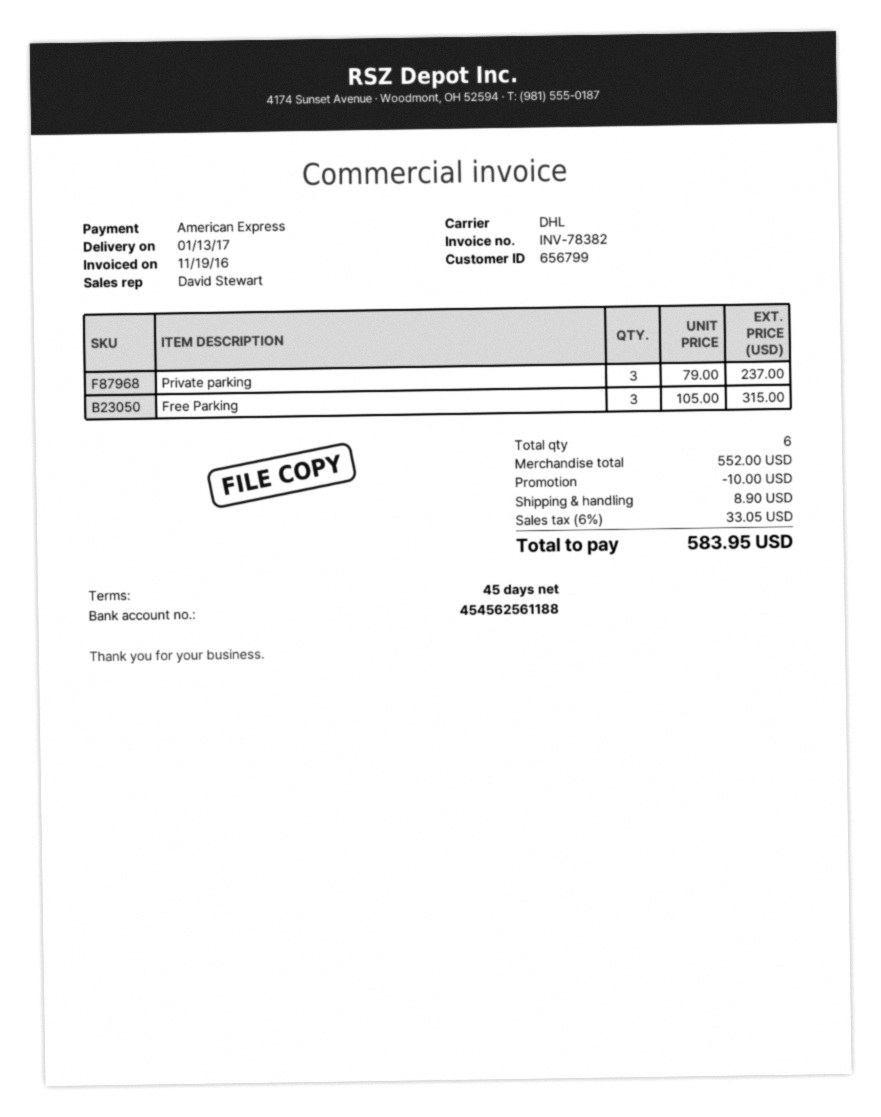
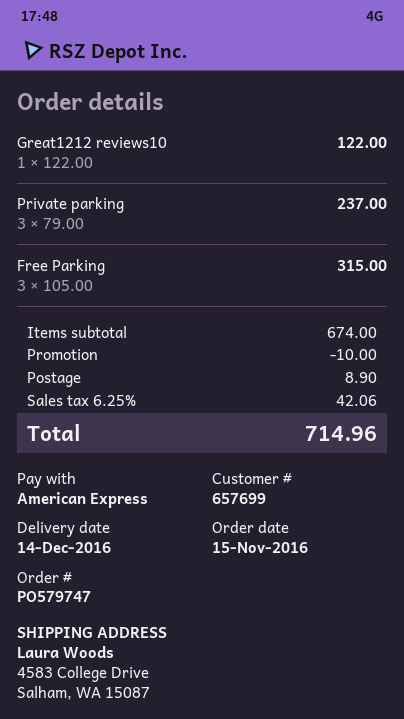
delivery date: 2017-01-13 -> 2016-12-14
customer number: 656799 -> 657699
Great1212 reviews10: none -> 1 x 122.00 = 122.00
subtotal: 552.00 -> 674.00
tax: 6% = 33.05 -> 6.25% = 42.06
total: 583.95 -> 714.96

